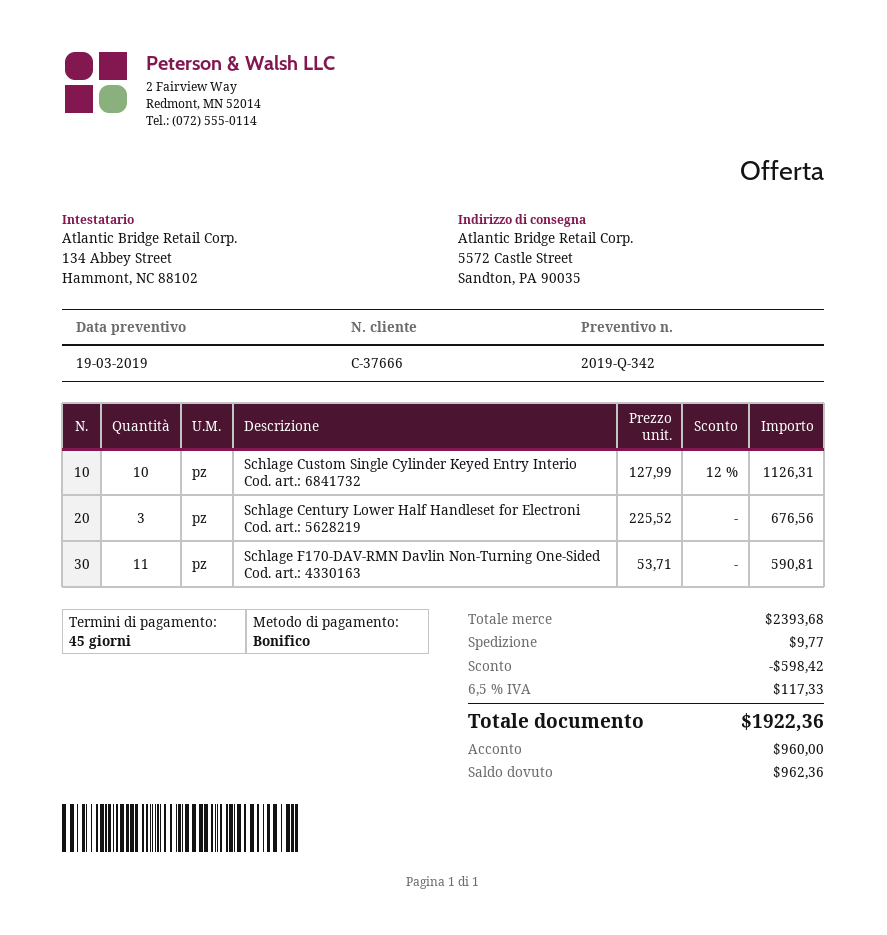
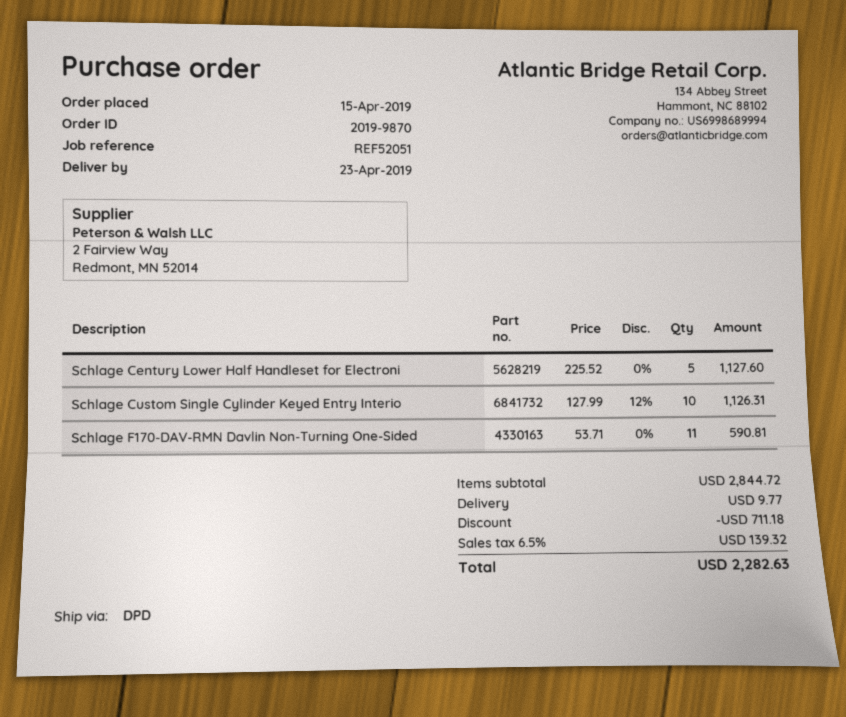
Schlage Century Lower Half Handleset for Electroni: 3 x 225.52 = 676.56 -> 5 x 225.52 = 1127.60
subtotal: 2393.68 -> 2844.72
discount: 598.42 -> 711.18
tax: 6.5% = 117.33 -> 6.5% = 139.32
total: 1922.36 -> 2282.63

